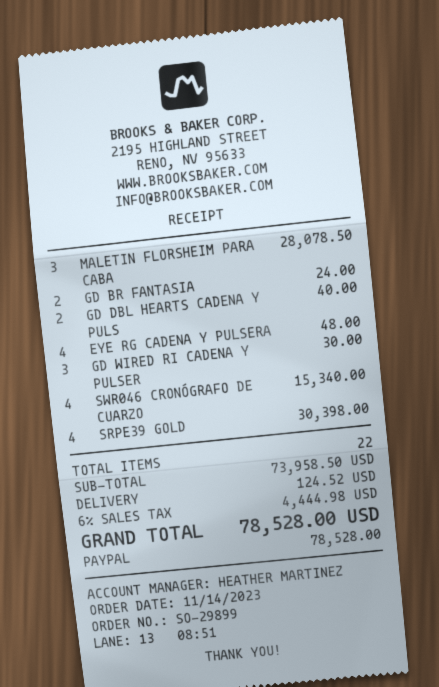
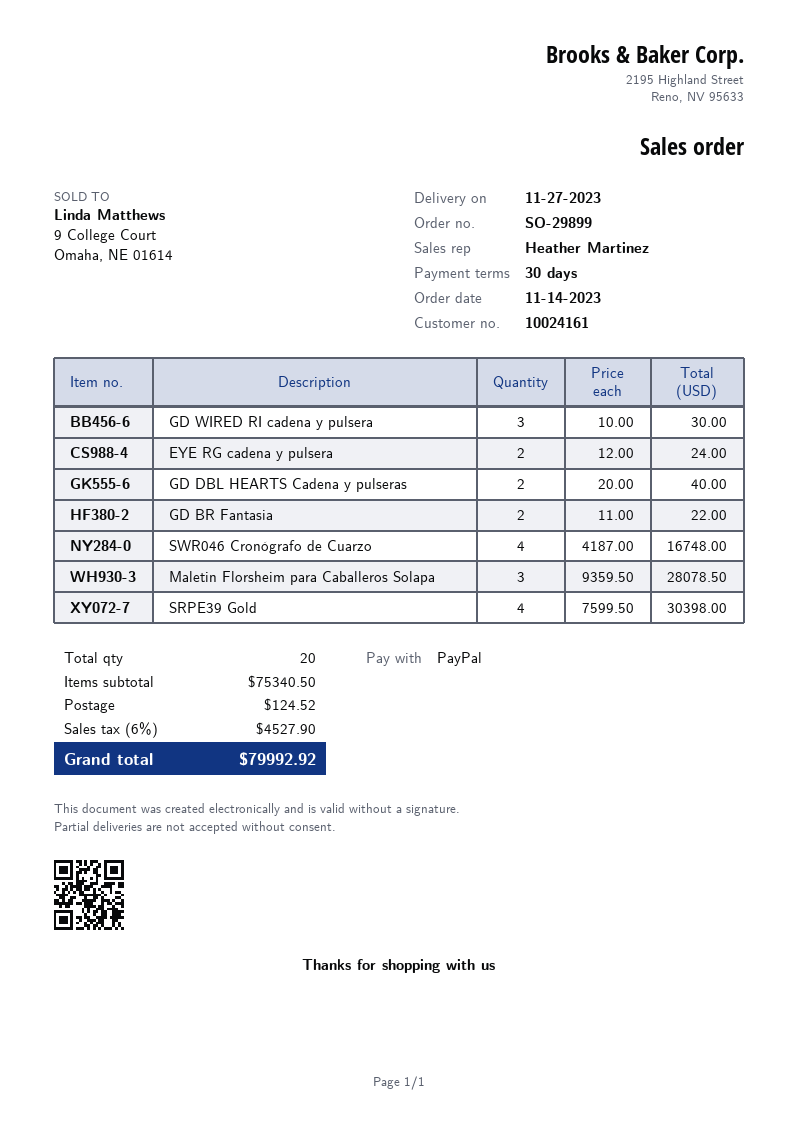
GD BR FANTASIA: 2 for 24.00 -> 2 for 22.00
EYE RG CADENA Y PULSERA: 4 for 48.00 -> 2 for 24.00
SWR046 CRONÓGRAFO DE CUARZO: 4 for 15340.00 -> 4 for 16748.00
total quantity: 22 -> 20
subtotal: 73958.50 -> 75340.50
tax: 6% = 4444.98 -> 6% = 4527.90
total: 78528.00 -> 79992.92

